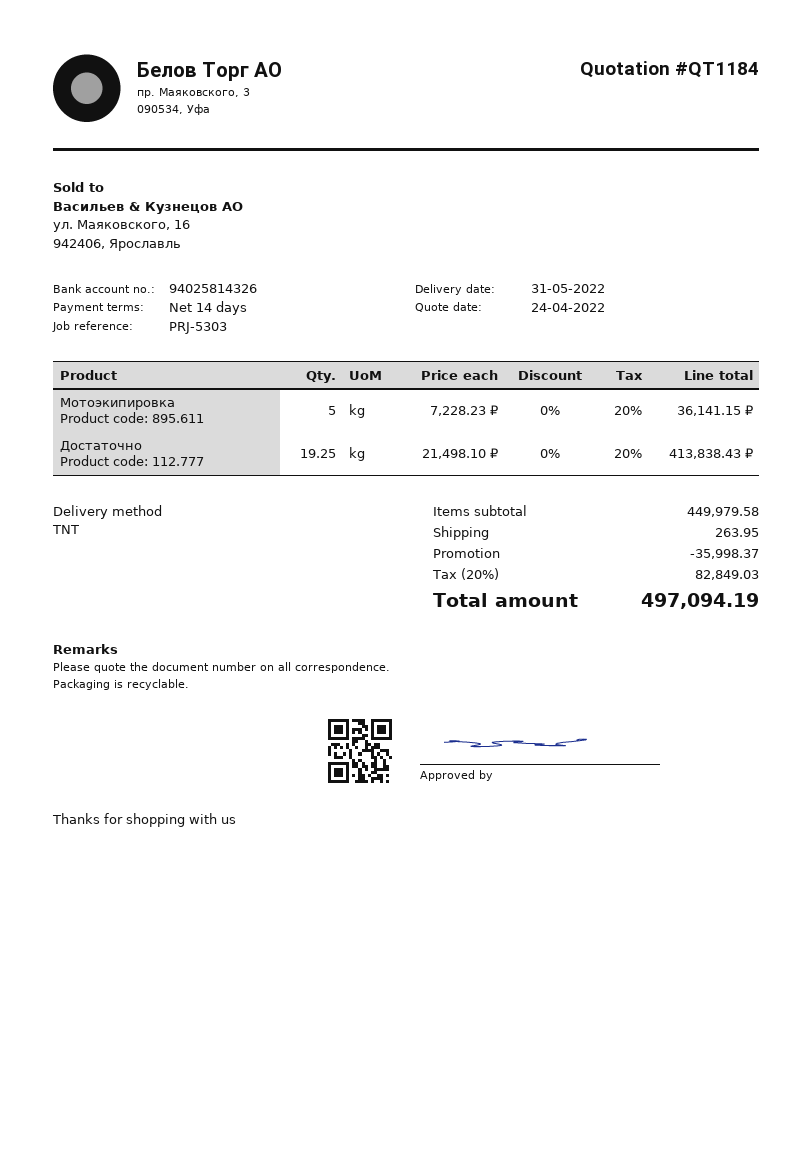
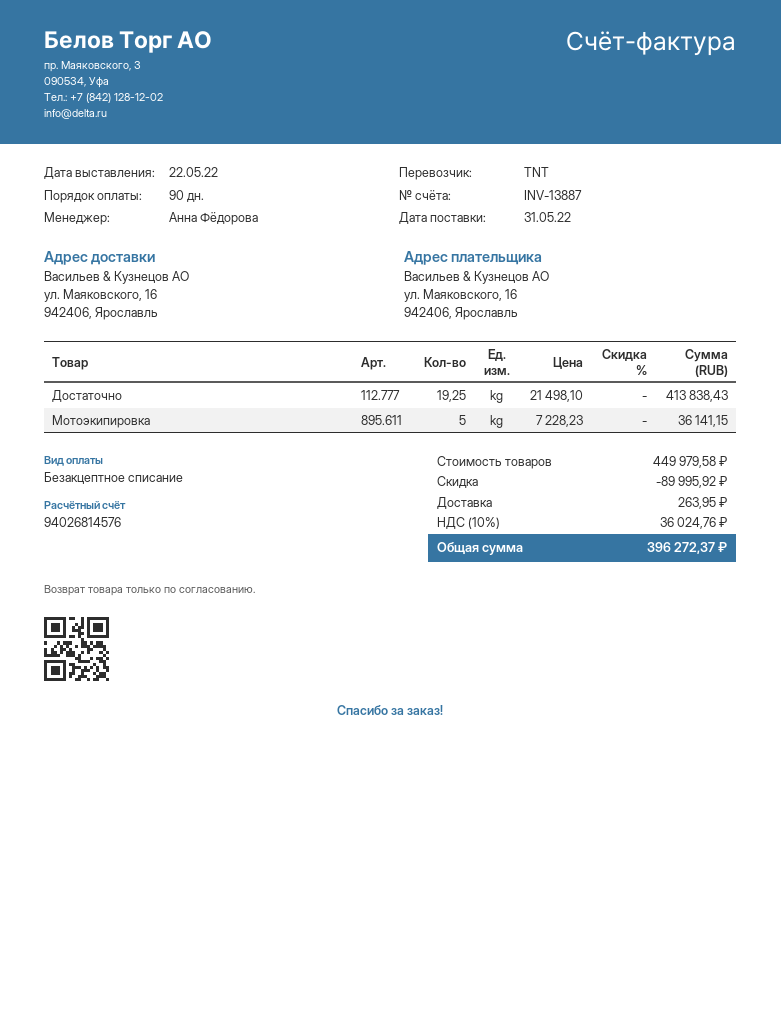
payment terms: 14 days -> 90 days
bank account: 94025814326 -> 94026814576
discount: 35998.37 -> 89995.92
tax: 20% = 82849.03 -> 10% = 36024.76
total: 497094.19 -> 396272.37

